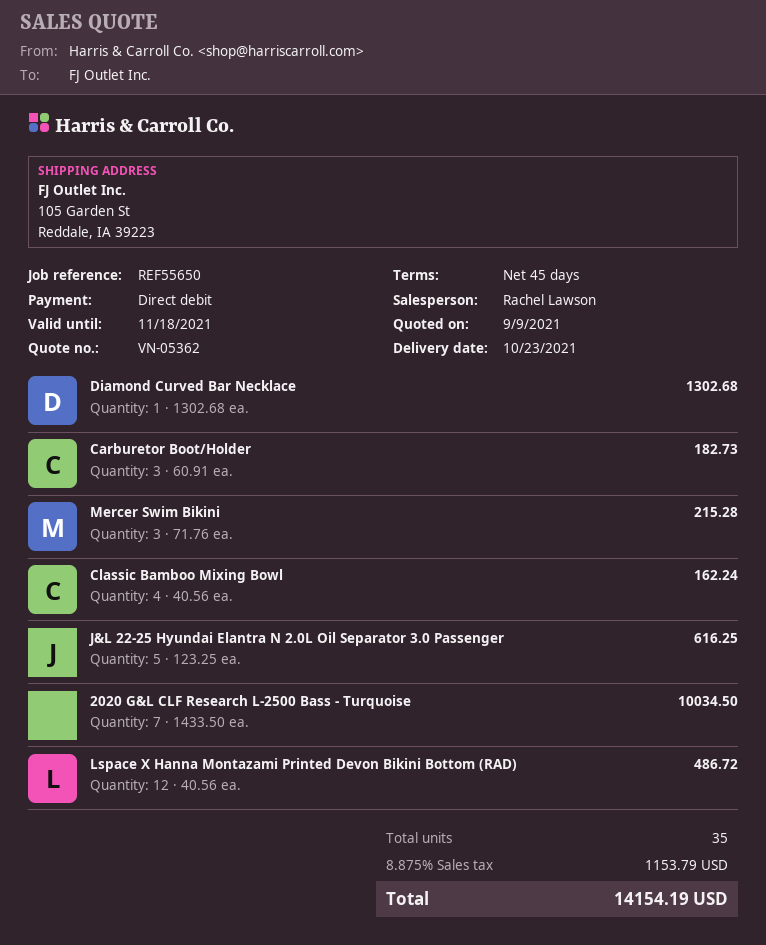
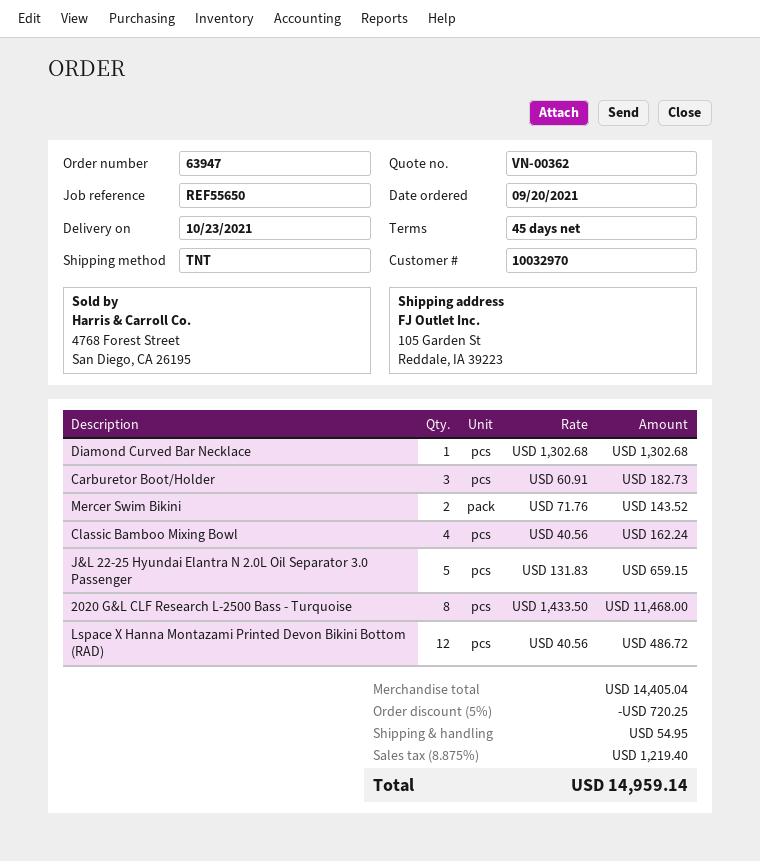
quote number: VN-05362 -> VN-00362
Mercer Swim Bikini: 3 x 71.76 = 215.28 -> 2 x 71.76 = 143.52
J&L 22-25 Hyundai Elantra N 2.0L Oil Separator 3.0 Passenger: 5 x 123.25 = 616.25 -> 5 x 131.83 = 659.15
2020 G&L CLF Research L-2500 Bass - Turquoise: 7 x 1433.50 = 10034.50 -> 8 x 1433.50 = 11468.00
discount: none -> 5% = 720.25
shipping: none -> 54.95
tax: 8.875% = 1153.79 -> 8.875% = 1219.40
total: 14154.19 -> 14959.14

